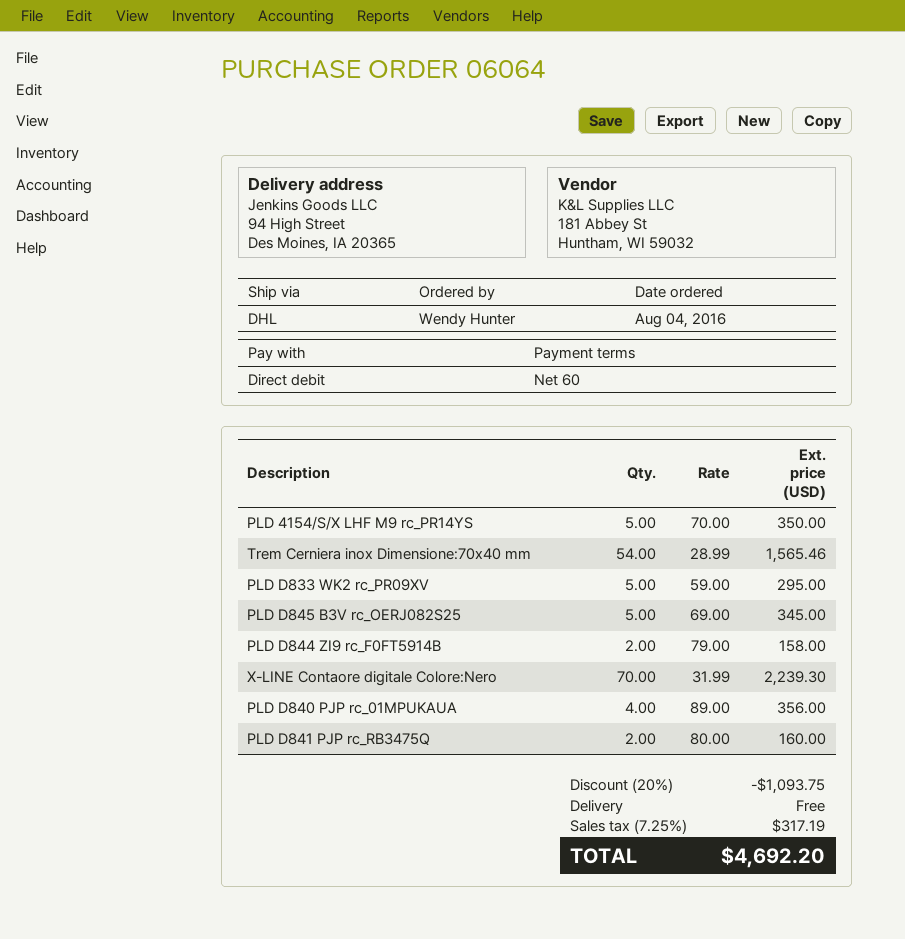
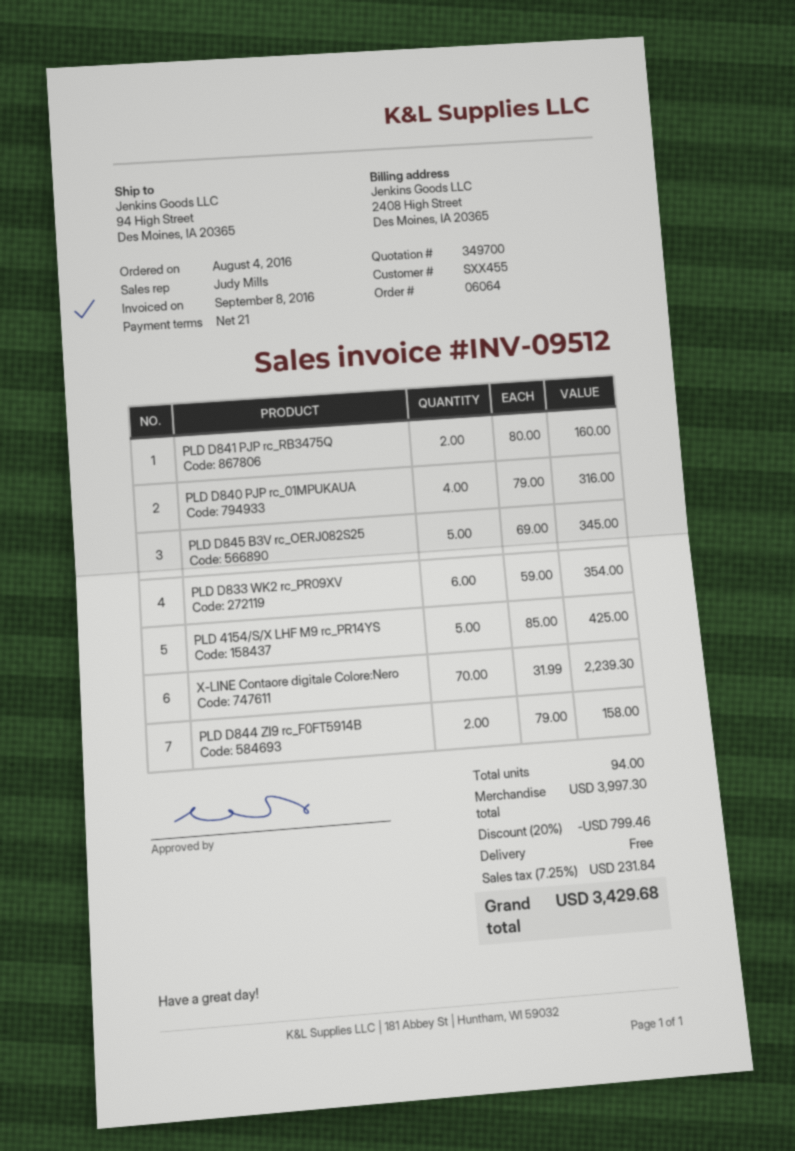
payment terms: 60 days -> 21 days
PLD 4154/S/X LHF M9 rc_PR14YS: 5 x 70.00 = 350.00 -> 5 x 85.00 = 425.00
Trem Cerniera inox Dimensione:70x40 mm: 54 x 28.99 = 1565.46 -> none
PLD D833 WK2 rc_PR09XV: 5 x 59.00 = 295.00 -> 6 x 59.00 = 354.00
PLD D840 PJP rc_01MPUKAUA: 4 x 89.00 = 356.00 -> 4 x 79.00 = 316.00
discount: 20% = 1093.75 -> 20% = 799.46
tax: 7.25% = 317.19 -> 7.25% = 231.84
total: 4692.20 -> 3429.68

